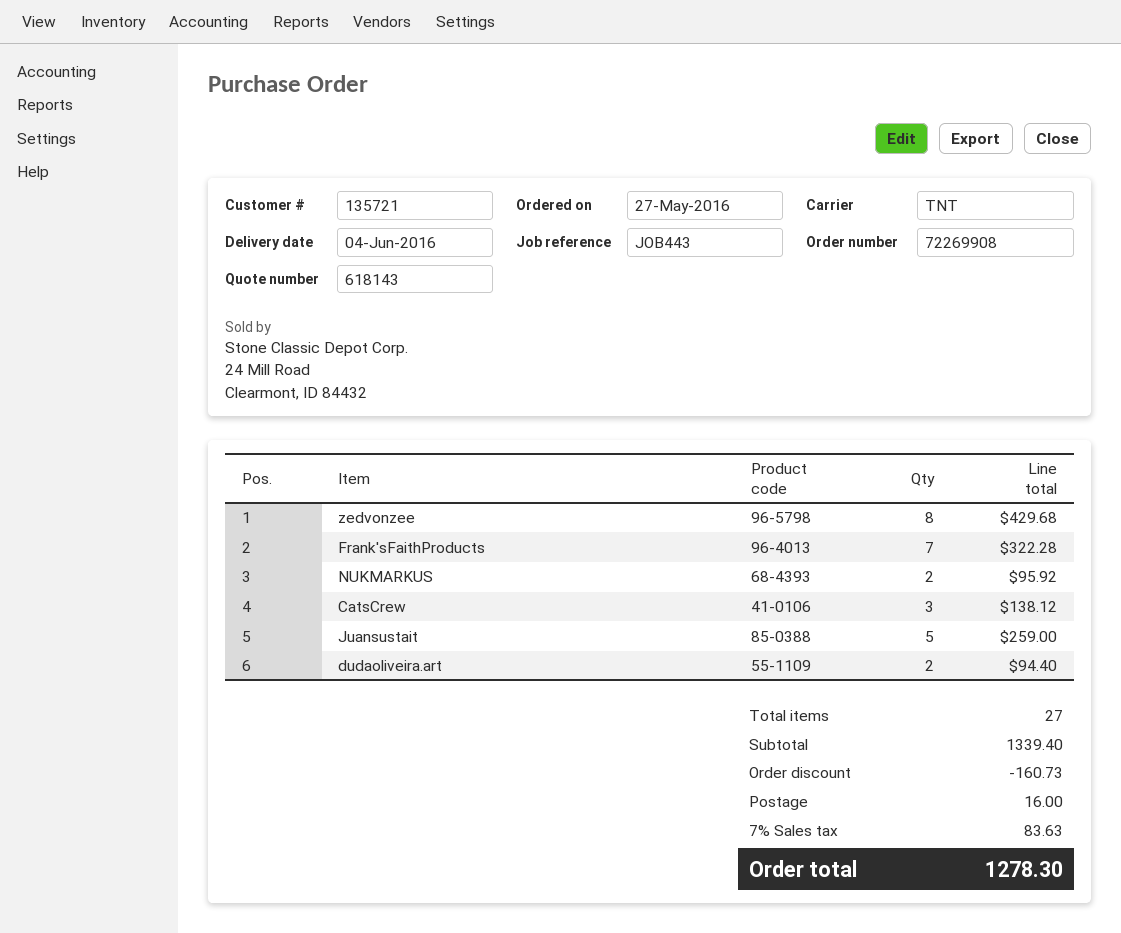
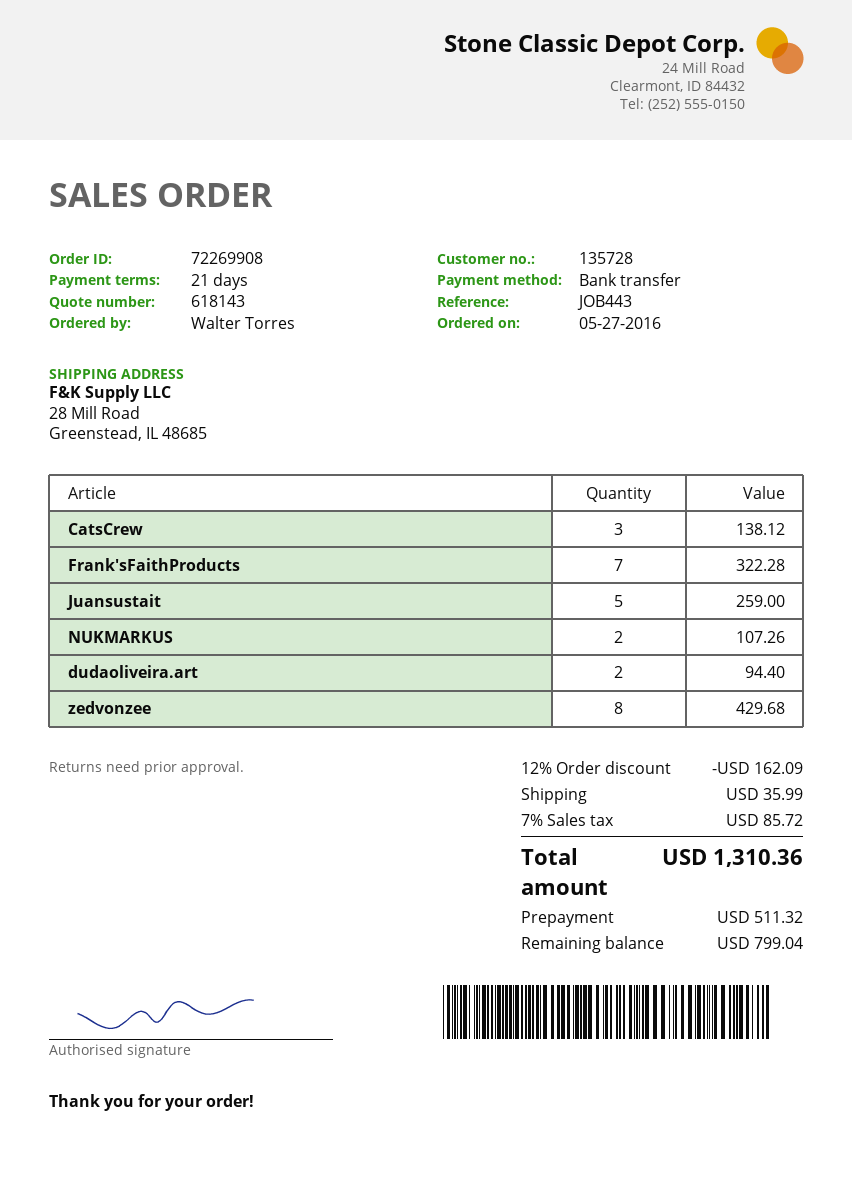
customer number: 135721 -> 135728
NUKMARKUS: 2 for 95.92 -> 2 for 107.26
discount: 160.73 -> 162.09
shipping: 16.00 -> 35.99
tax: 7% = 83.63 -> 7% = 85.72
total: 1278.30 -> 1310.36

